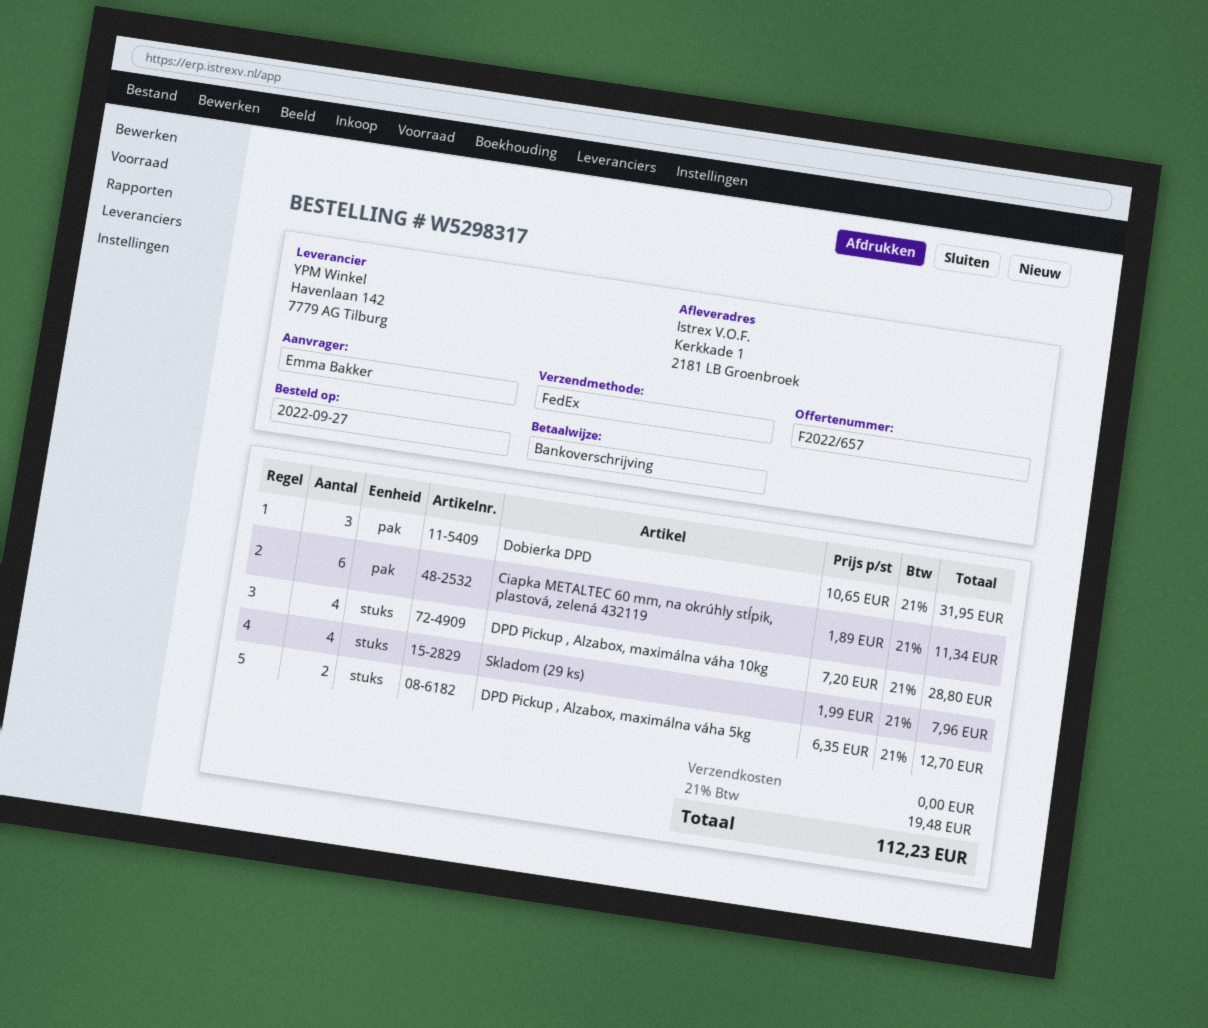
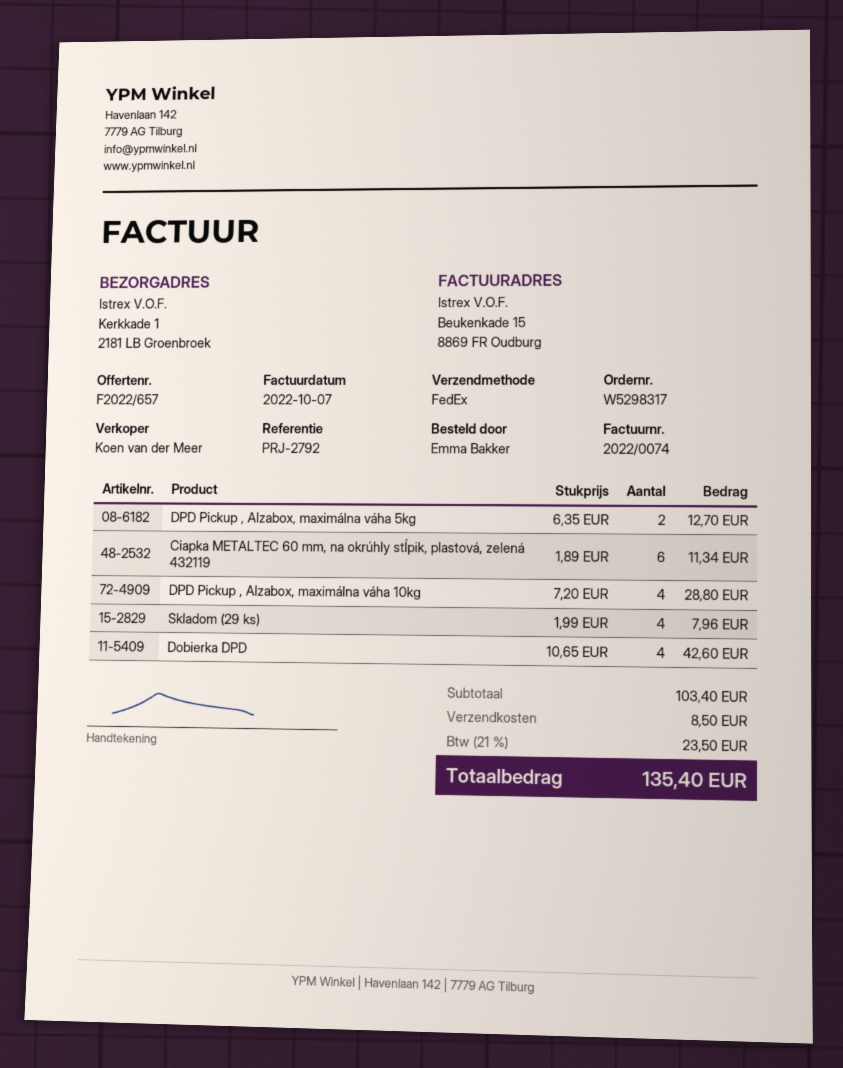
Dobierka DPD: 3 x 10.65 = 31.95 -> 4 x 10.65 = 42.60
shipping: 0.00 -> 8.50
tax: 21% = 19.48 -> 21% = 23.50
total: 112.23 -> 135.40

